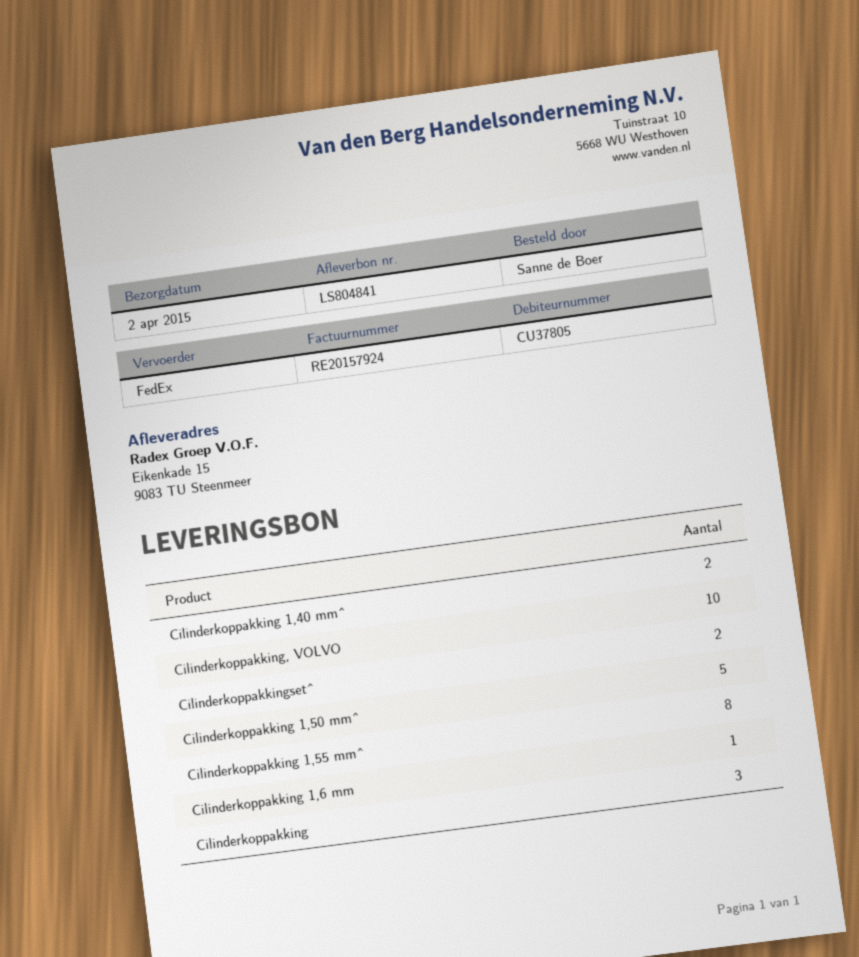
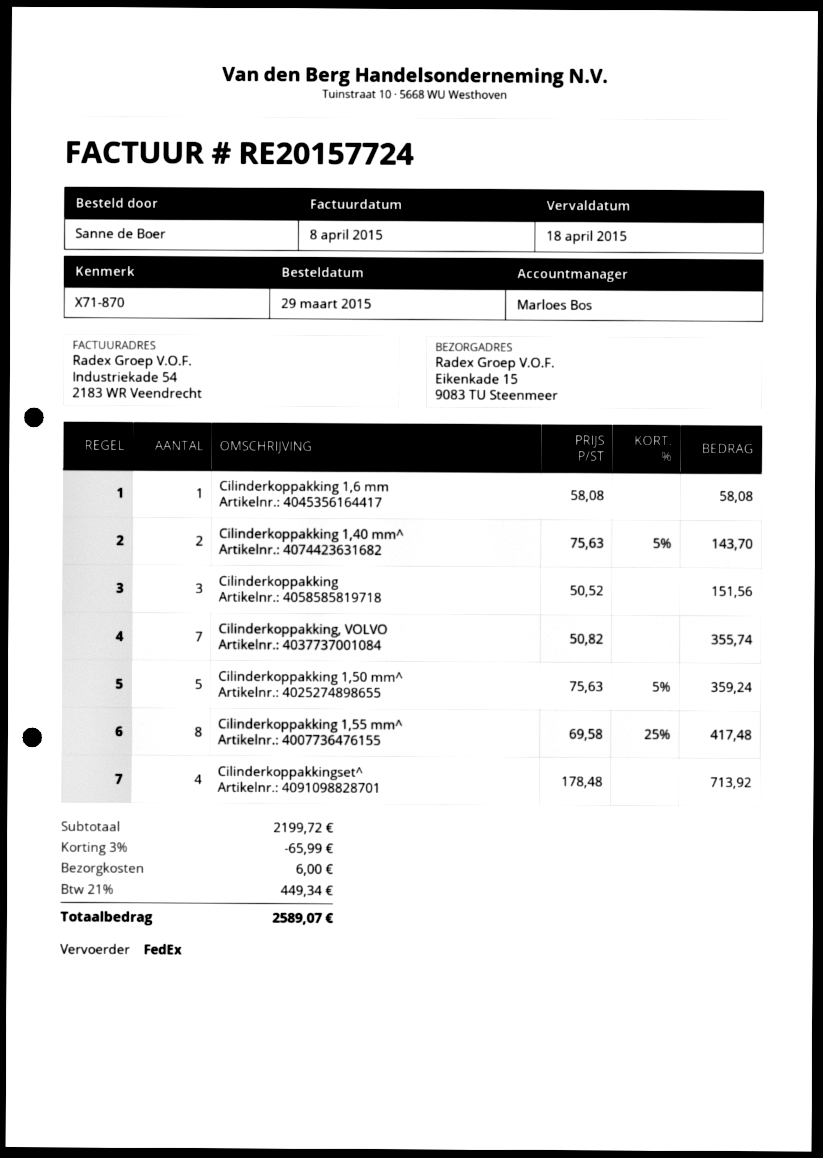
invoice number: RE20157924 -> RE20157724
Cilinderkoppakking, VOLVO: 10 -> 7
Cilinderkoppakkingset^: 2 -> 4

